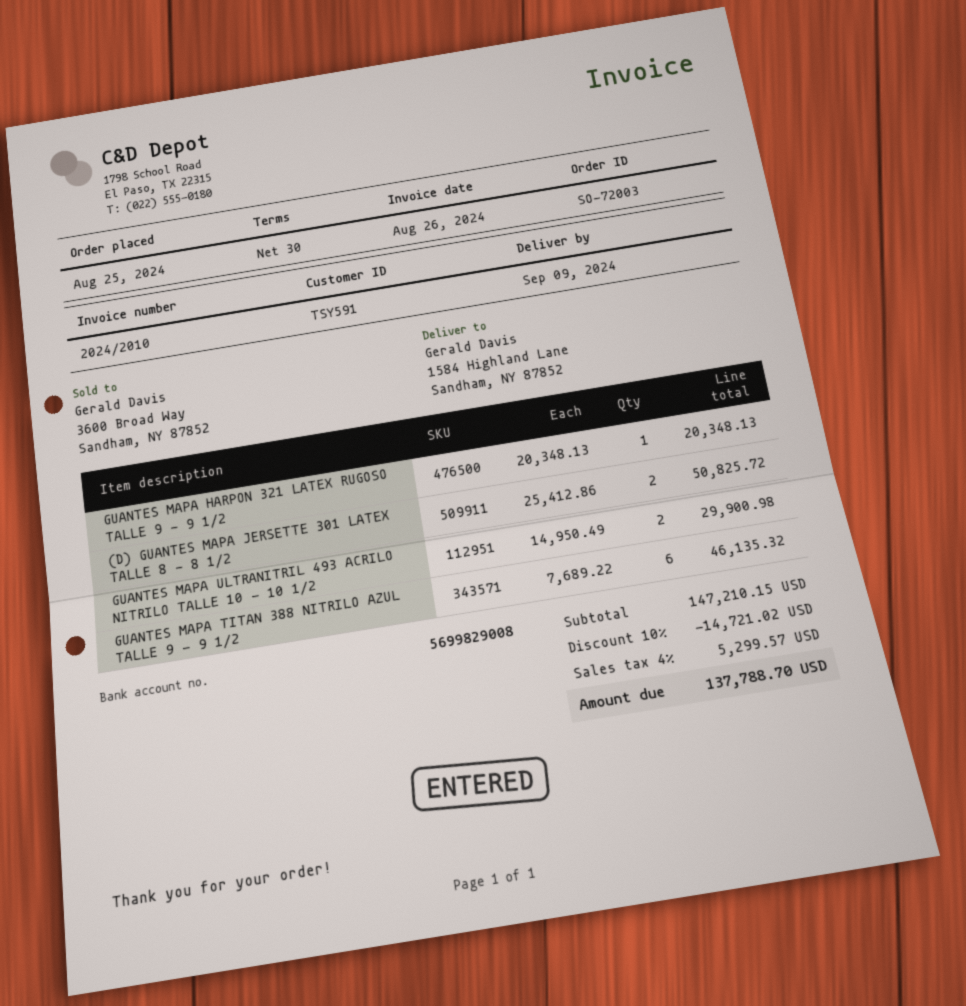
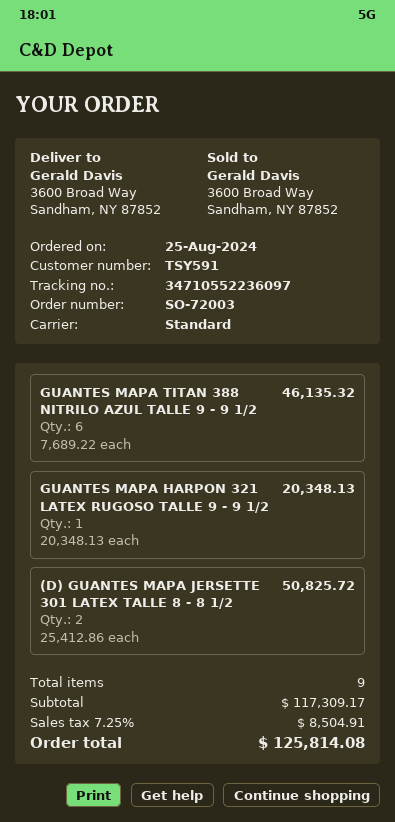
ship to: 1584 Highland Lane, Sandham, NY 87852 -> 3600 Broad Way, Sandham, NY 87852
GUANTES MAPA ULTRANITRIL 493 ACRILO NITRILO TALLE 10 - 10 1/2: 2 x 14950.49 = 29900.98 -> none
subtotal: 147210.15 -> 117309.17
discount: 10% = 14721.02 -> none
tax: 4% = 5299.57 -> 7.25% = 8504.91
total: 137788.70 -> 125814.08

